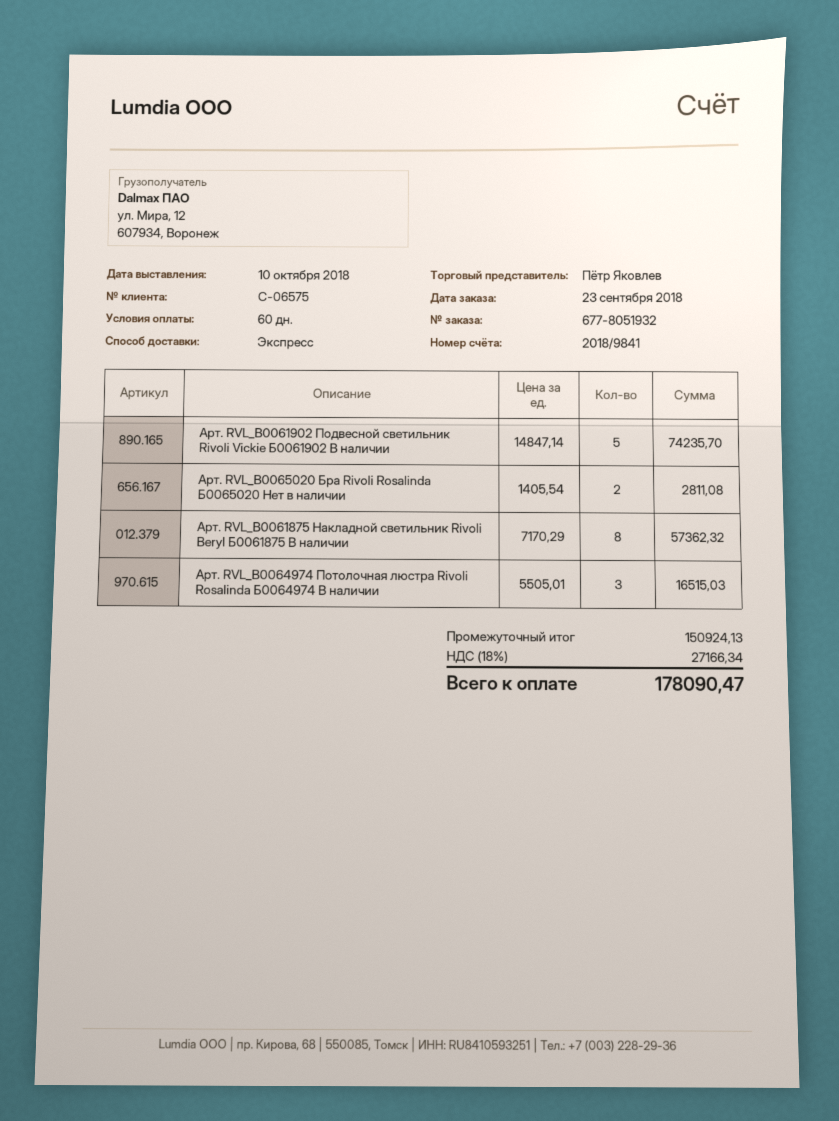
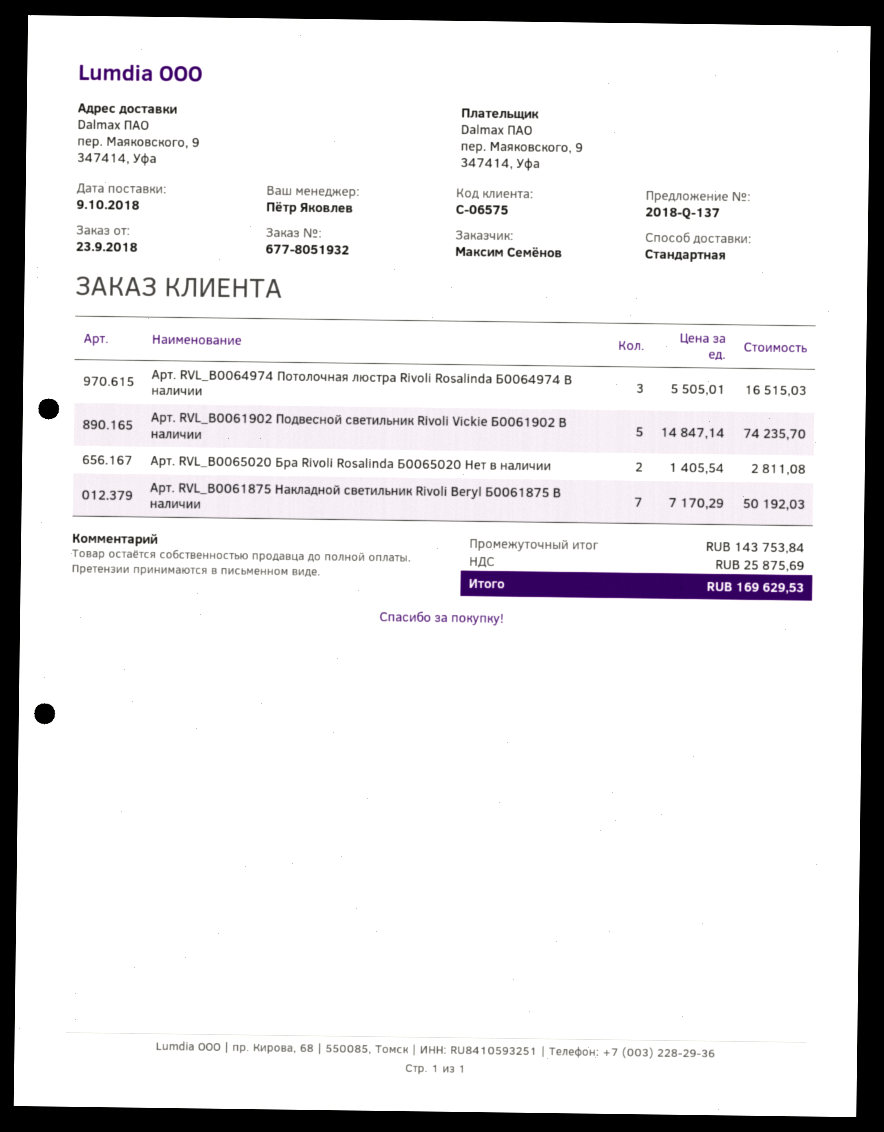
shipping method: express -> standard
ship to: ул. Мира, 12, 607934, Воронеж -> пер. Маяковского, 9, 347414, Уфа
Арт. RVL_B0061875 Накладной светильник Rivoli Beryl Б0061875 В наличии: 8 x 7170.29 = 57362.32 -> 7 x 7170.29 = 50192.03
subtotal: 150924.13 -> 143753.84
tax: 27166.34 -> 25875.69
total: 178090.47 -> 169629.53

